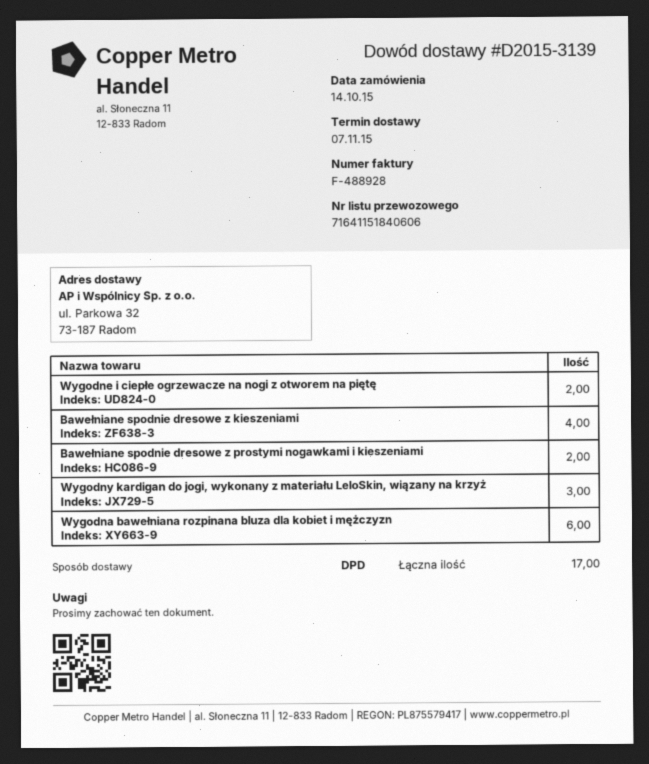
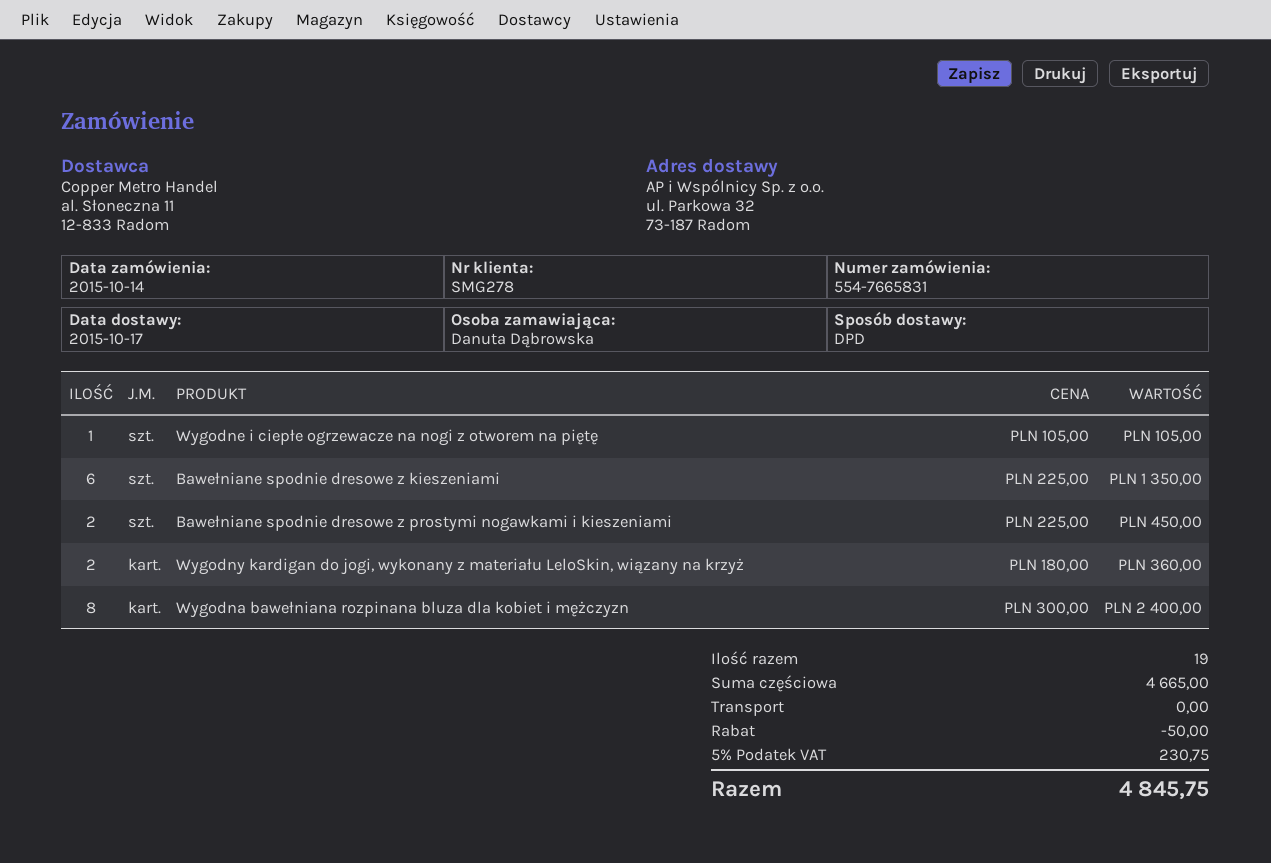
delivery date: 2015-11-07 -> 2015-10-17
Wygodne i ciepłe ogrzewacze na nogi z otworem na piętę: 2 -> 1
Bawełniane spodnie dresowe z kieszeniami: 4 -> 6
Wygodny kardigan do jogi, wykonany z materiału LeloSkin, wiązany na krzyż: 3 -> 2
Wygodna bawełniana rozpinana bluza dla kobiet i mężczyzn: 6 -> 8
total quantity: 17 -> 19

